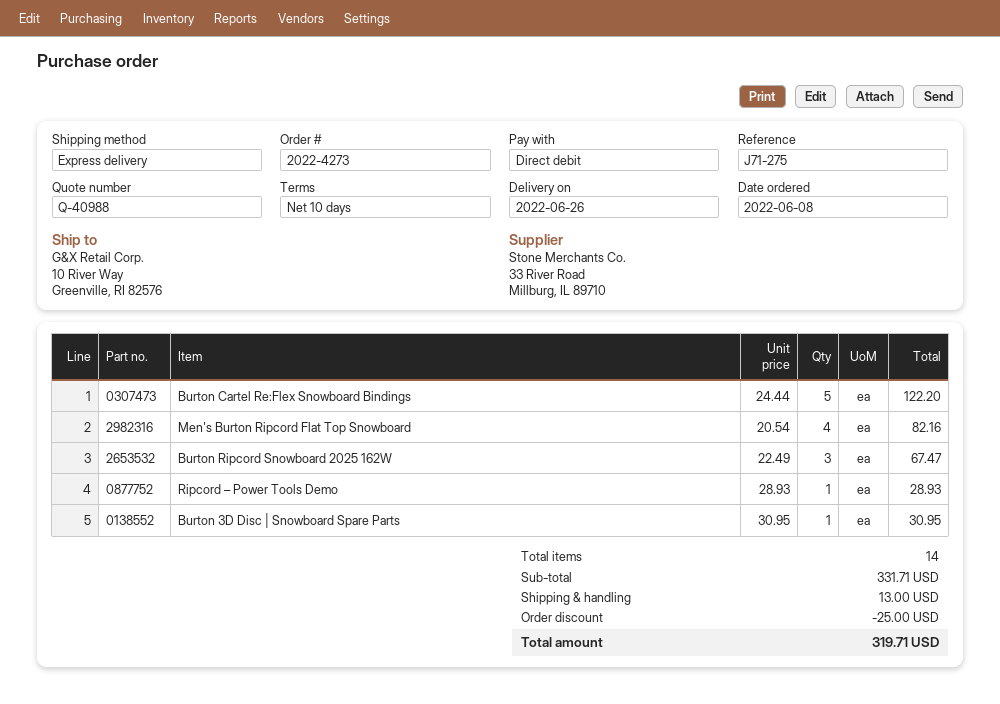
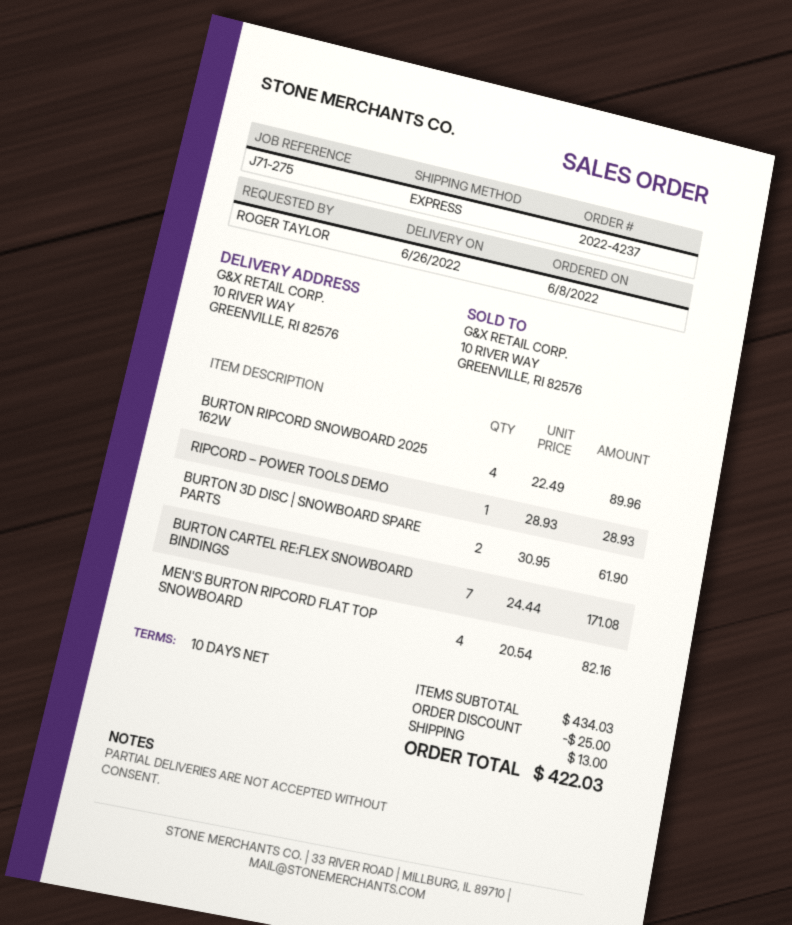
order number: 2022-4273 -> 2022-4237
Burton Cartel Re:Flex Snowboard Bindings: 5 x 24.44 = 122.20 -> 7 x 24.44 = 171.08
Burton Ripcord Snowboard 2025 162W: 3 x 22.49 = 67.47 -> 4 x 22.49 = 89.96
Burton 3D Disc | Snowboard Spare Parts: 1 x 30.95 = 30.95 -> 2 x 30.95 = 61.90
subtotal: 331.71 -> 434.03
total: 319.71 -> 422.03

